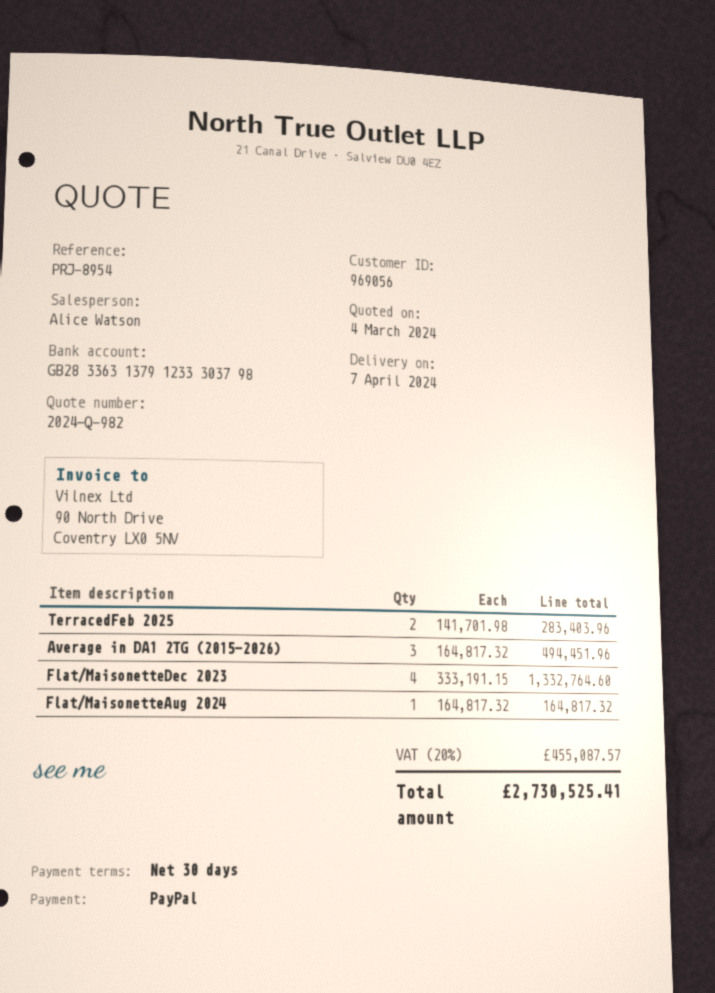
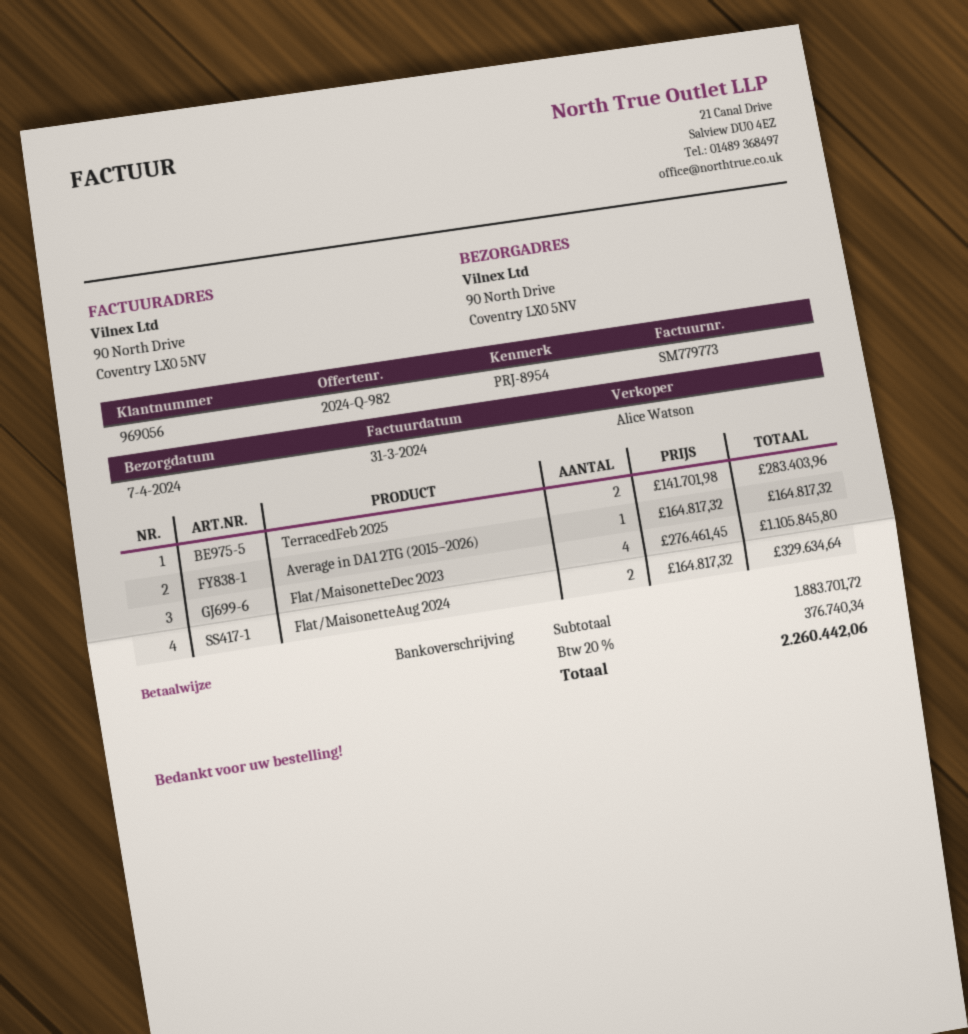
payment method: PayPal -> bank transfer
Average in DA1 2TG (2015–2026): 3 x 164817.32 = 494451.96 -> 1 x 164817.32 = 164817.32
Flat/MaisonetteDec 2023: 4 x 333191.15 = 1332764.60 -> 4 x 276461.45 = 1105845.80
Flat/MaisonetteAug 2024: 1 x 164817.32 = 164817.32 -> 2 x 164817.32 = 329634.64
tax: 20% = 455087.57 -> 20% = 376740.34
total: 2730525.41 -> 2260442.06

